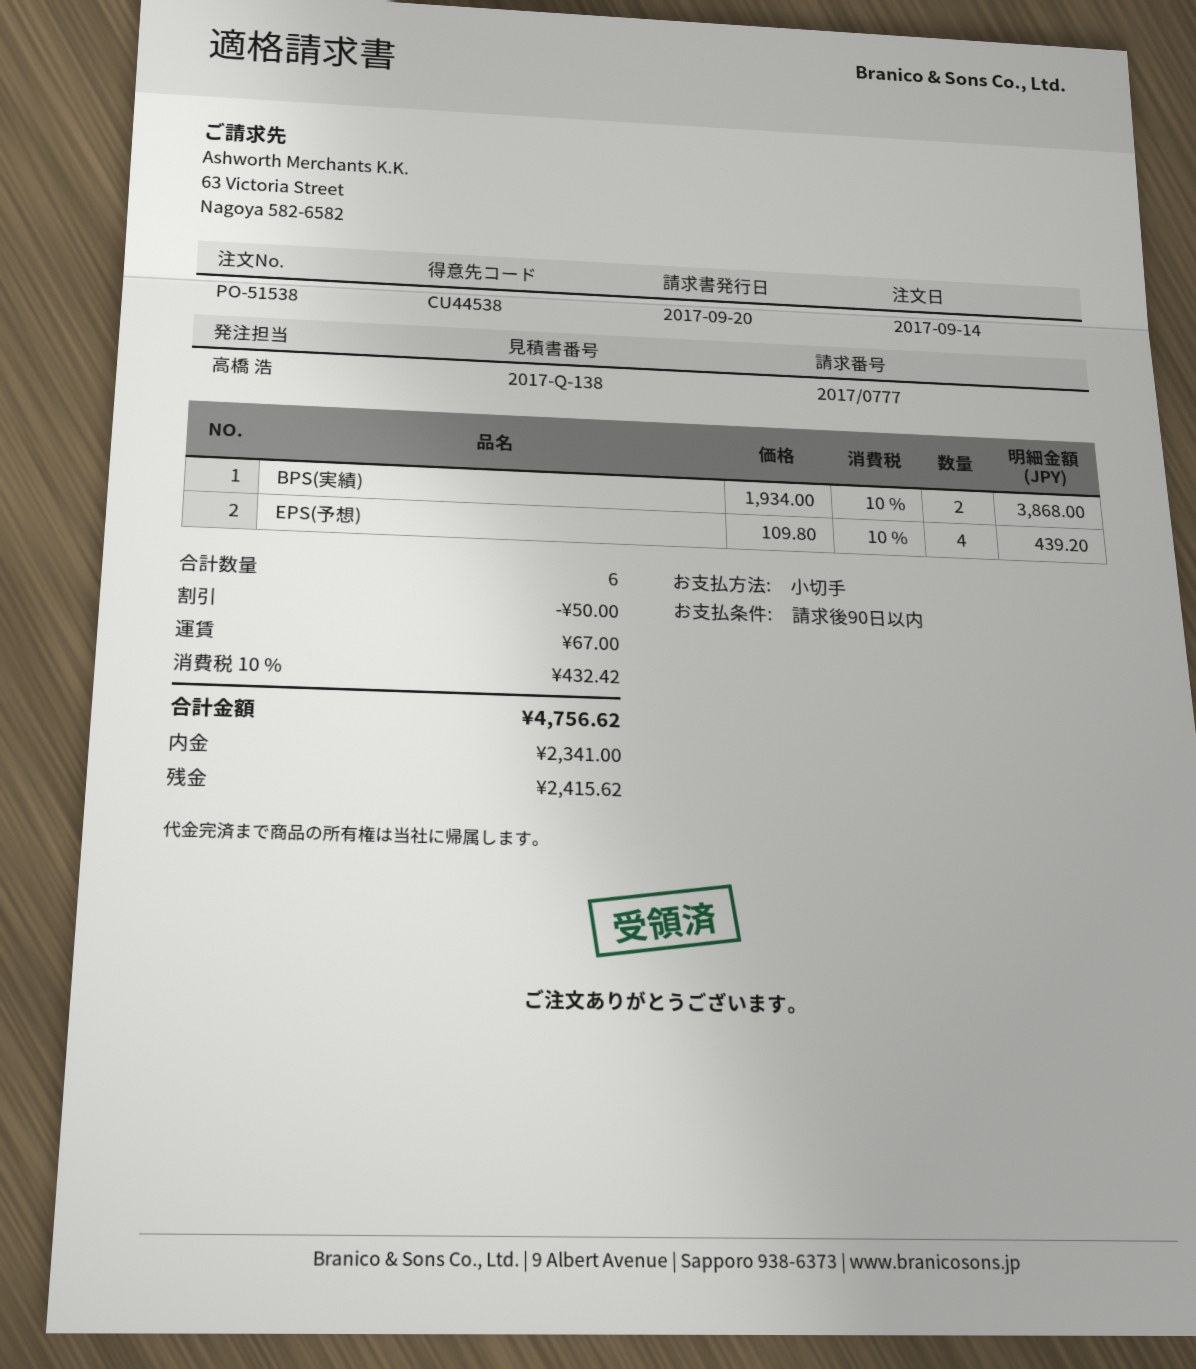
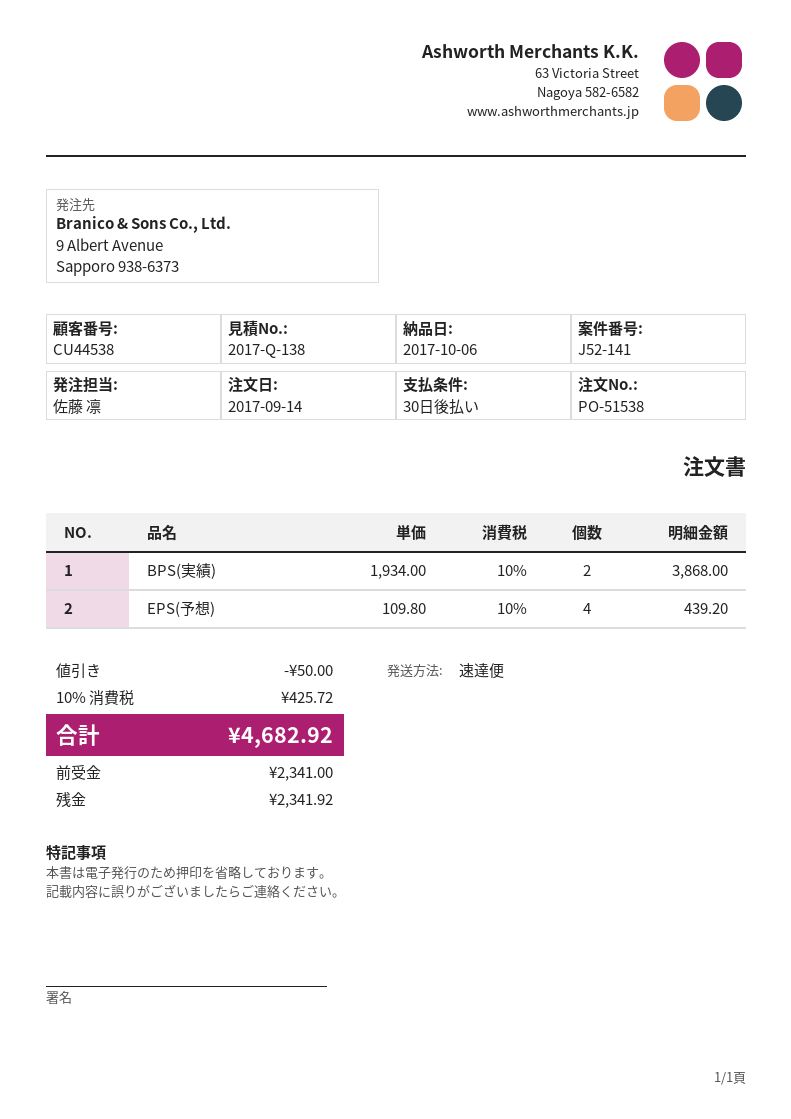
payment terms: 90 days -> 30 days
ordered by: 高橋 浩 -> 佐藤 凛
shipping: 67.00 -> none
tax: 10% = 432.42 -> 10% = 425.72
total: 4756.62 -> 4682.92
balance: 2415.62 -> 2341.92

